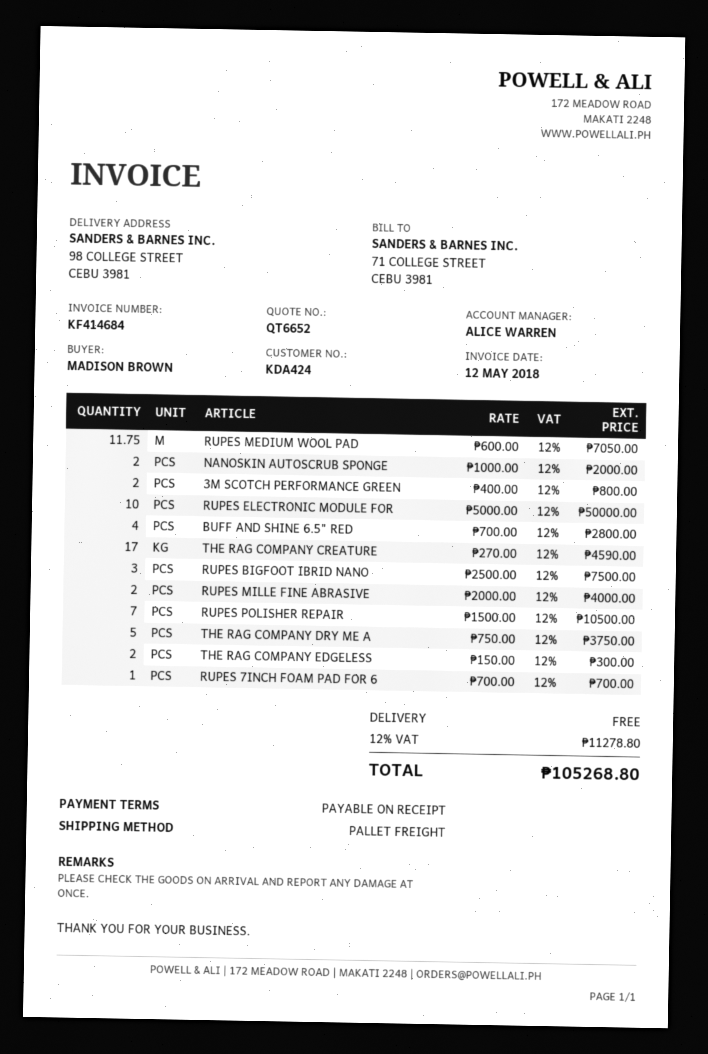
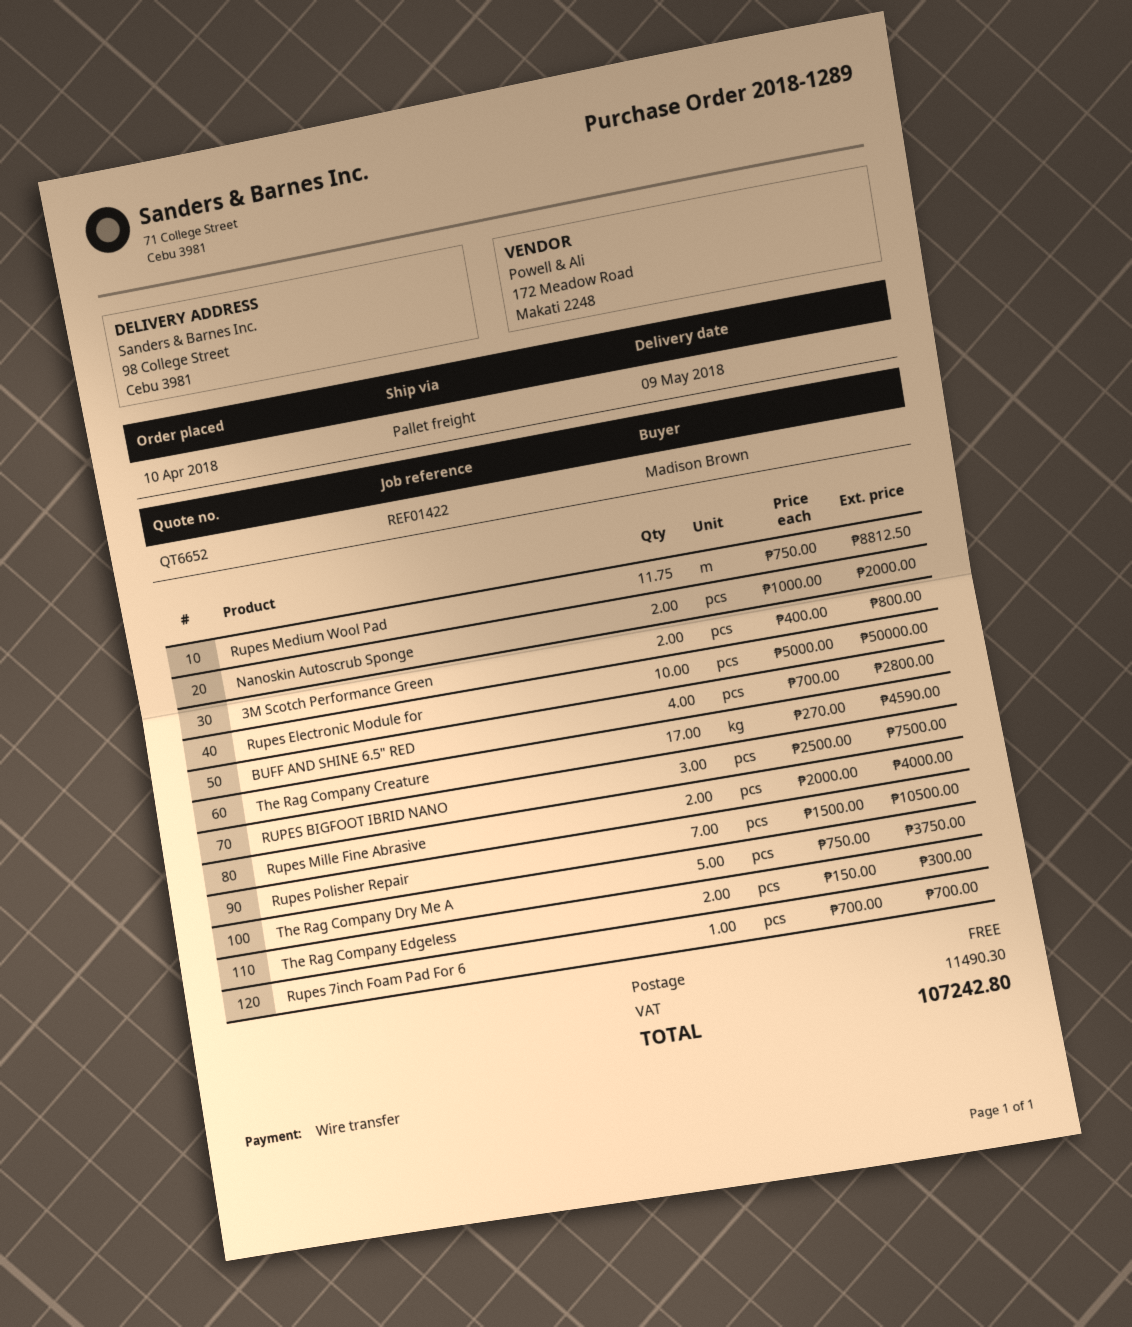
RUPES MEDIUM WOOL PAD: 11.75 x 600.00 = 7050.00 -> 11.75 x 750.00 = 8812.50
tax: 11278.80 -> 11490.30
total: 105268.80 -> 107242.80

